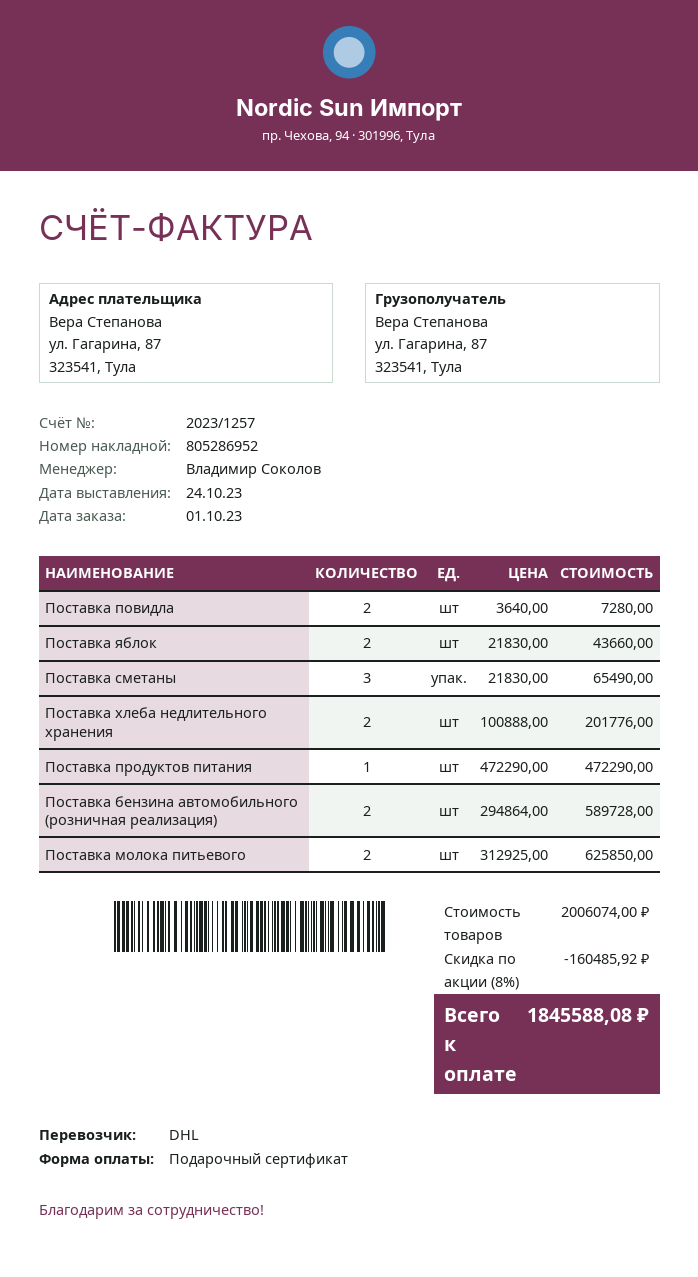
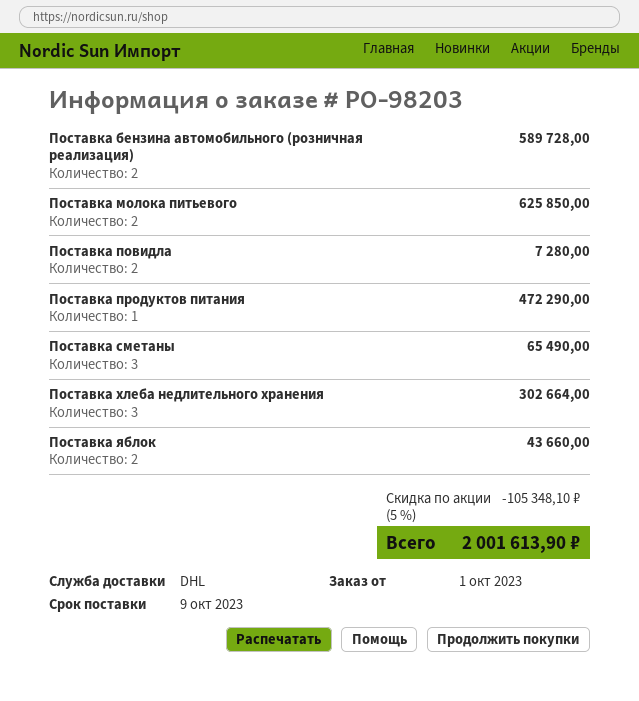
Поставка хлеба недлительного хранения: 2 for 201776.00 -> 3 for 302664.00
discount: 8% = 160485.92 -> 5% = 105348.10
total: 1845588.08 -> 2001613.90

